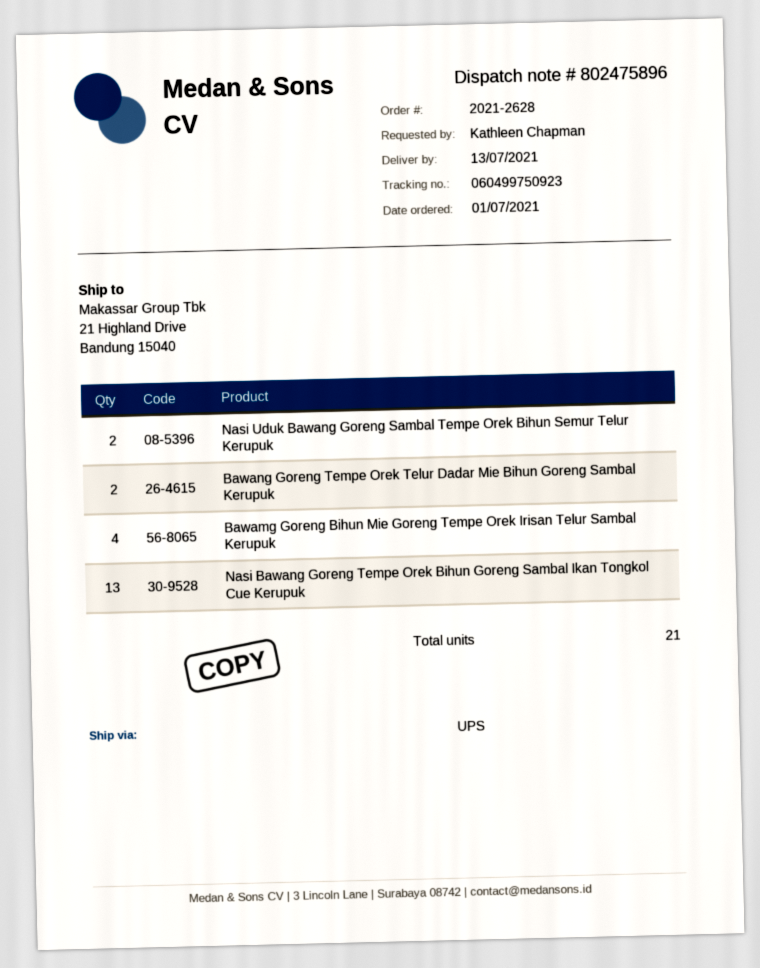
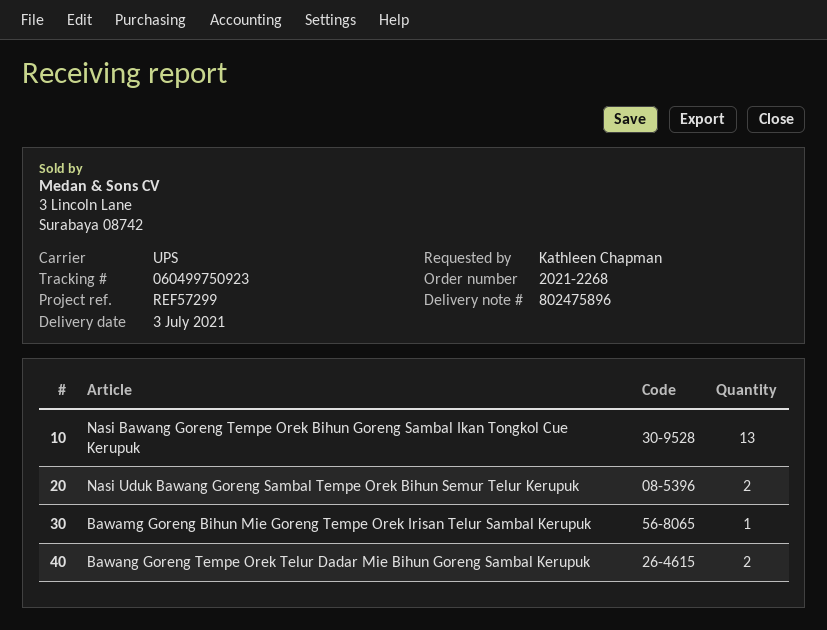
order number: 2021-2628 -> 2021-2268
delivery date: 2021-07-13 -> 2021-07-03
Bawamg Goreng Bihun Mie Goreng Tempe Orek Irisan Telur Sambal Kerupuk: 4 -> 1

